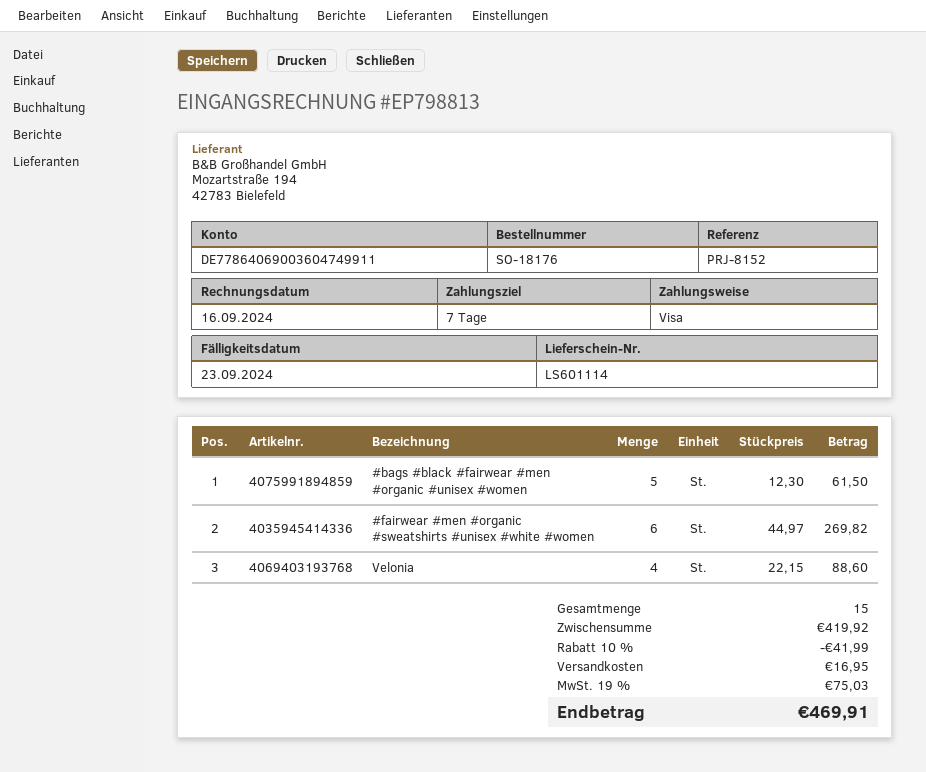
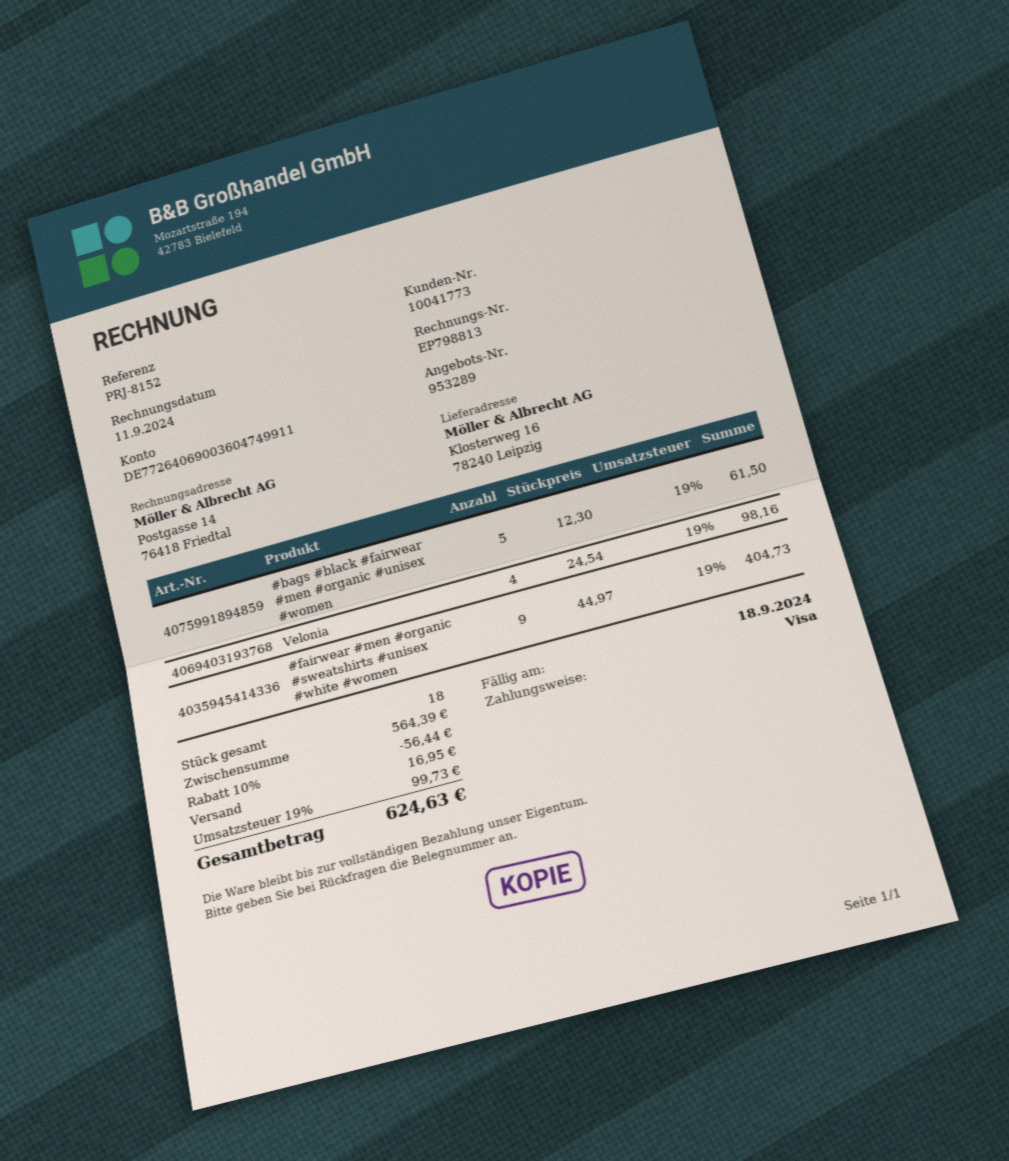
invoice date: 2024-09-16 -> 2024-09-11
due date: 2024-09-23 -> 2024-09-18
bank account: DE77864069003604749911 -> DE77264069003604749911
#fairwear #men #organic #sweatshirts #unisex #white #women: 6 x 44.97 = 269.82 -> 9 x 44.97 = 404.73
Velonia: 4 x 22.15 = 88.60 -> 4 x 24.54 = 98.16
total quantity: 15 -> 18
subtotal: 419.92 -> 564.39
discount: 10% = 41.99 -> 10% = 56.44
tax: 19% = 75.03 -> 19% = 99.73
total: 469.91 -> 624.63

